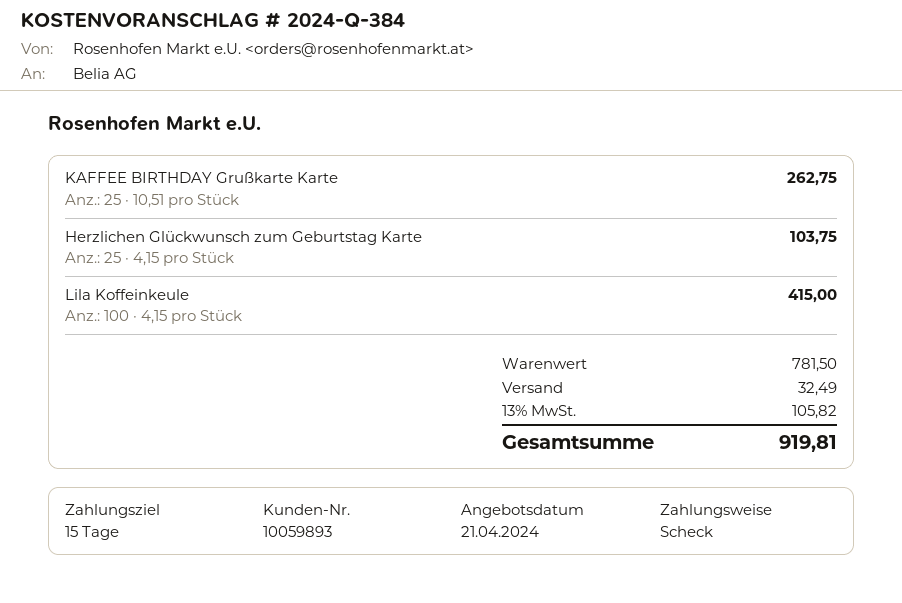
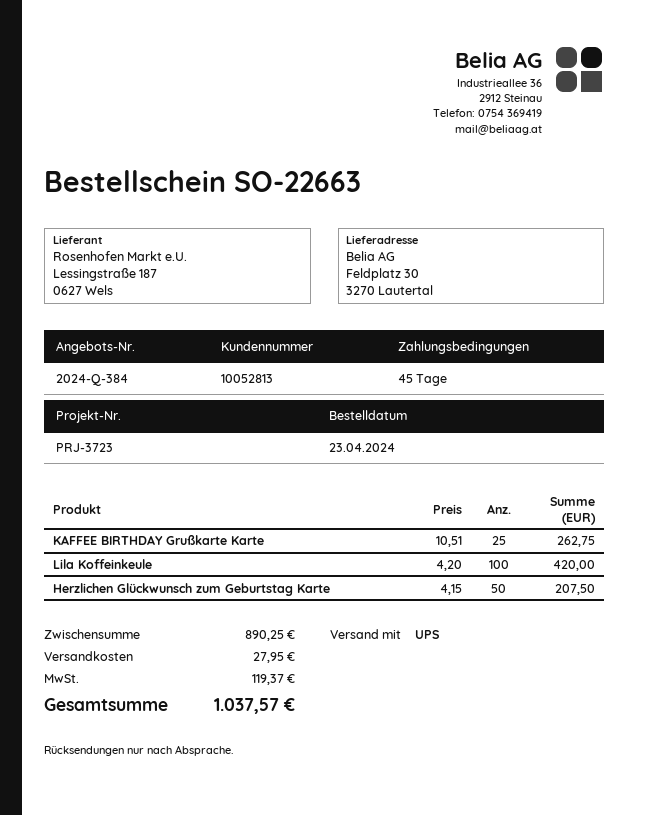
payment terms: 15 days -> 45 days
customer number: 10059893 -> 10052813
Herzlichen Glückwunsch zum Geburtstag Karte: 25 x 4.15 = 103.75 -> 50 x 4.15 = 207.50
Lila Koffeinkeule: 100 x 4.15 = 415.00 -> 100 x 4.20 = 420.00
subtotal: 781.50 -> 890.25
shipping: 32.49 -> 27.95
tax: 105.82 -> 119.37
total: 919.81 -> 1037.57

